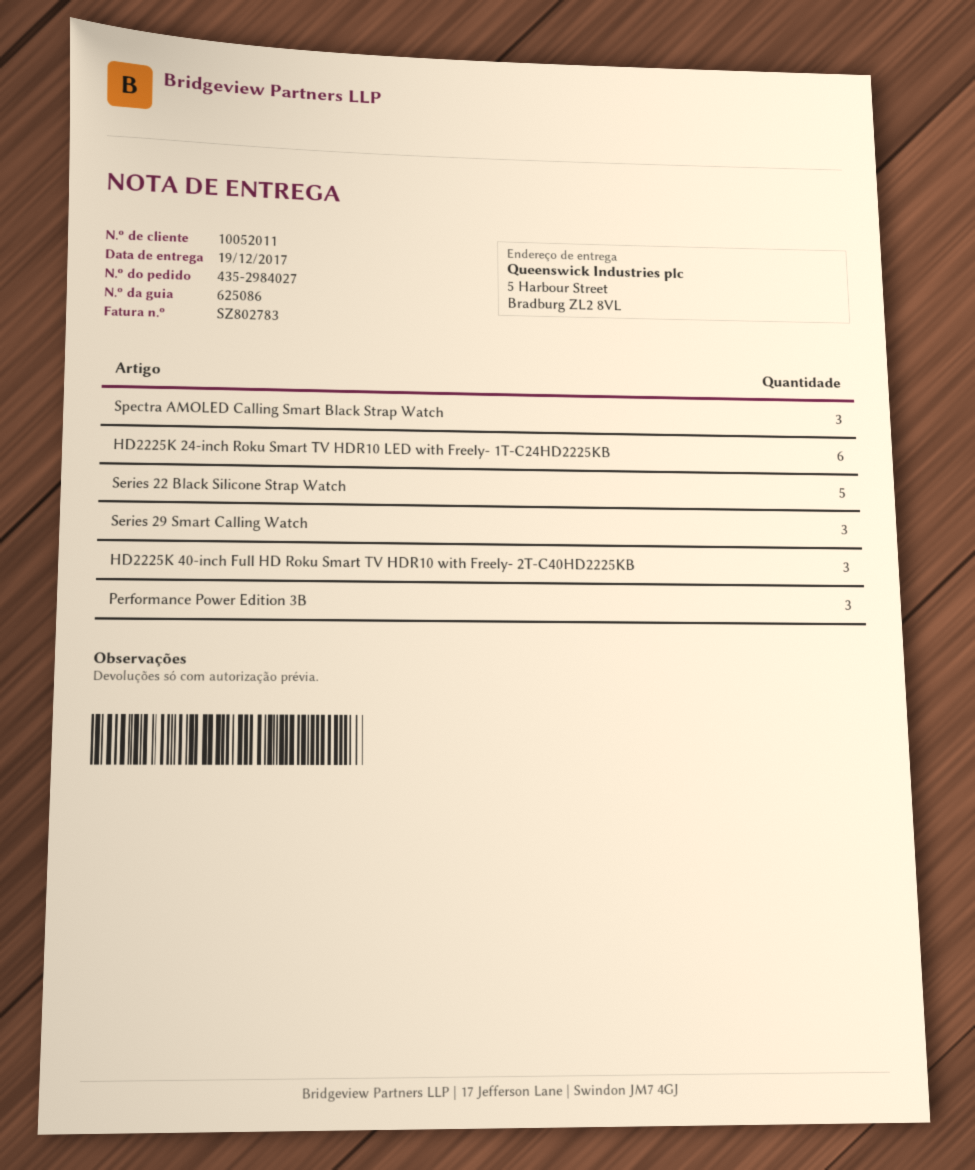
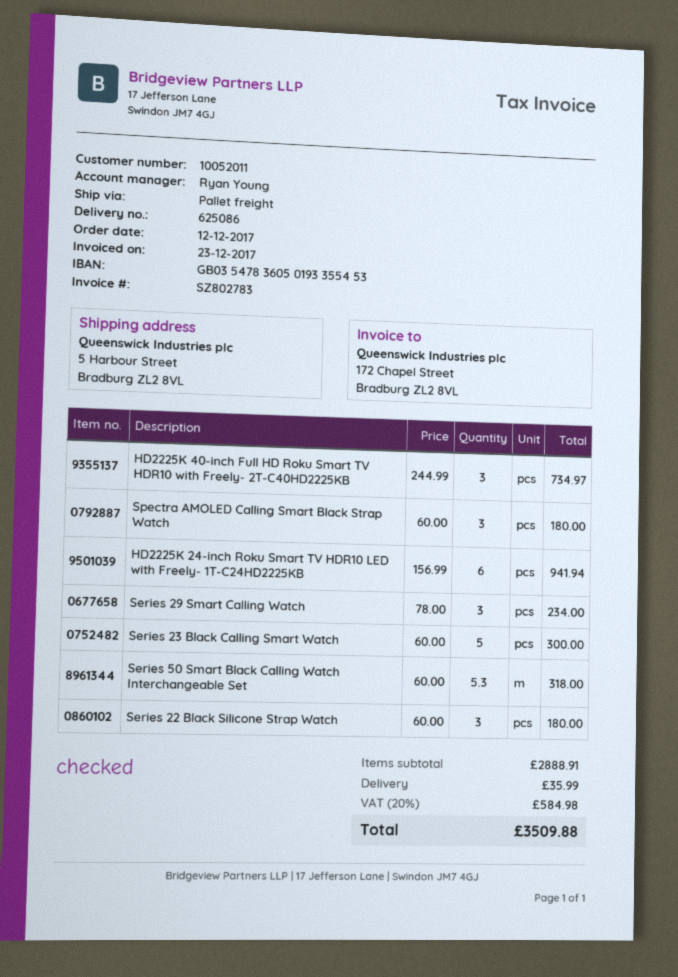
Series 22 Black Silicone Strap Watch: 5 -> 3
Performance Power Edition 3B: 3 -> none
Series 23 Black Calling Smart Watch: none -> 5
Series 50 Smart Black Calling Watch Interchangeable Set: none -> 5.3

